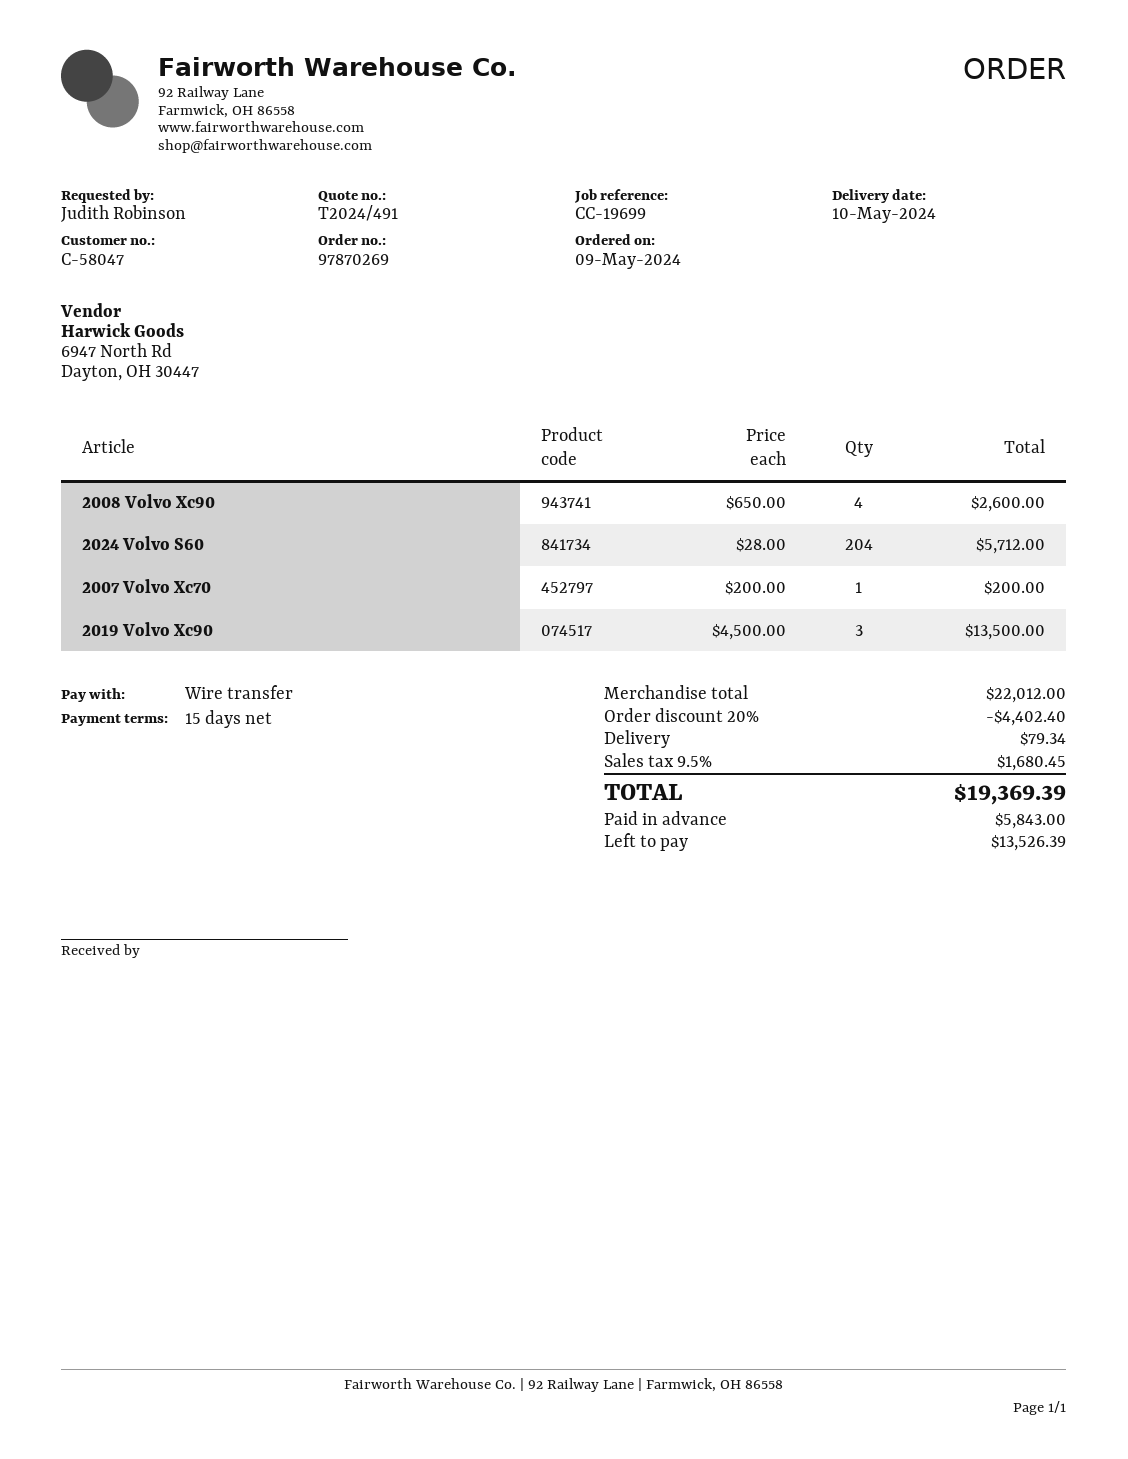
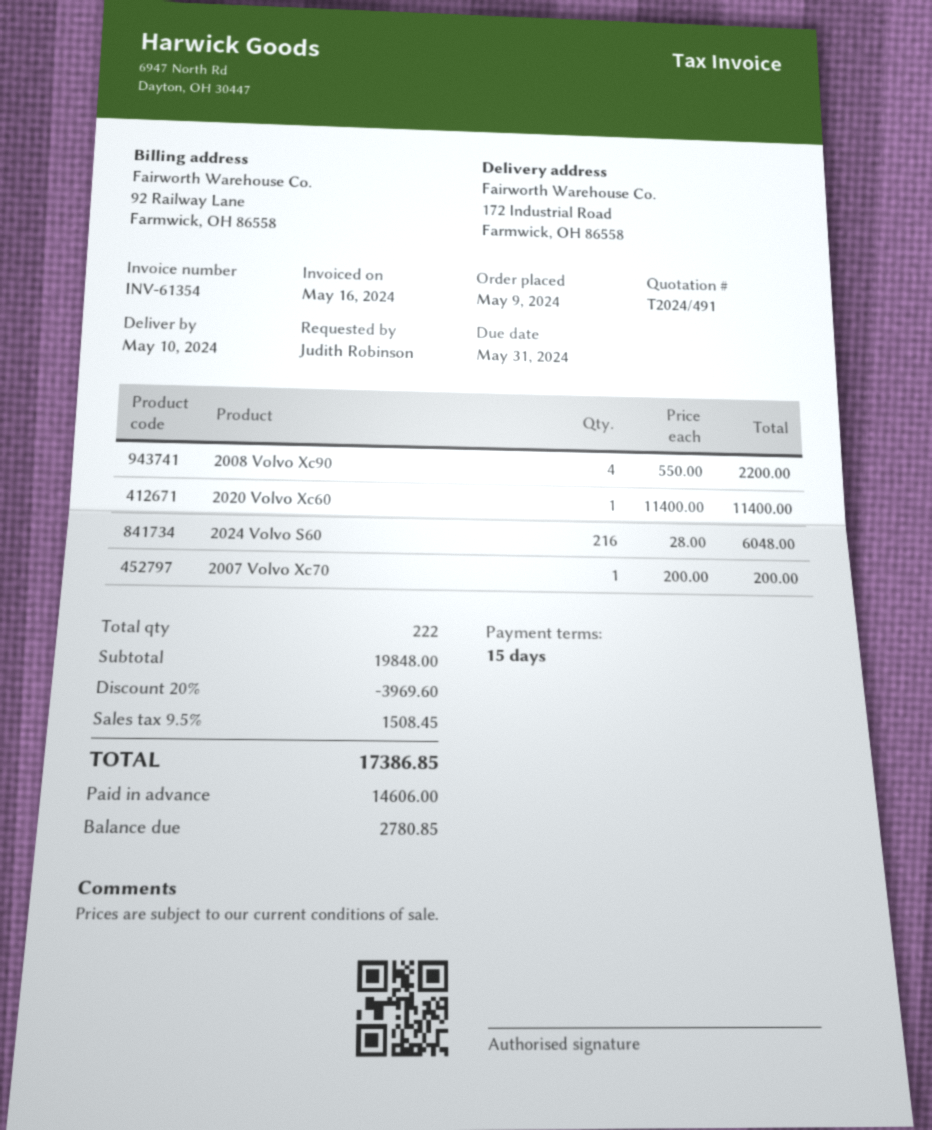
2008 Volvo Xc90: 4 x 650.00 = 2600.00 -> 4 x 550.00 = 2200.00
2024 Volvo S60: 204 x 28.00 = 5712.00 -> 216 x 28.00 = 6048.00
2019 Volvo Xc90: 3 x 4500.00 = 13500.00 -> none
2020 Volvo Xc60: none -> 1 x 11400.00 = 11400.00
subtotal: 22012.00 -> 19848.00
discount: 20% = 4402.40 -> 20% = 3969.60
shipping: 79.34 -> none
tax: 9.5% = 1680.45 -> 9.5% = 1508.45
total: 19369.39 -> 17386.85
deposit: 5843.00 -> 14606.00
balance: 13526.39 -> 2780.85

